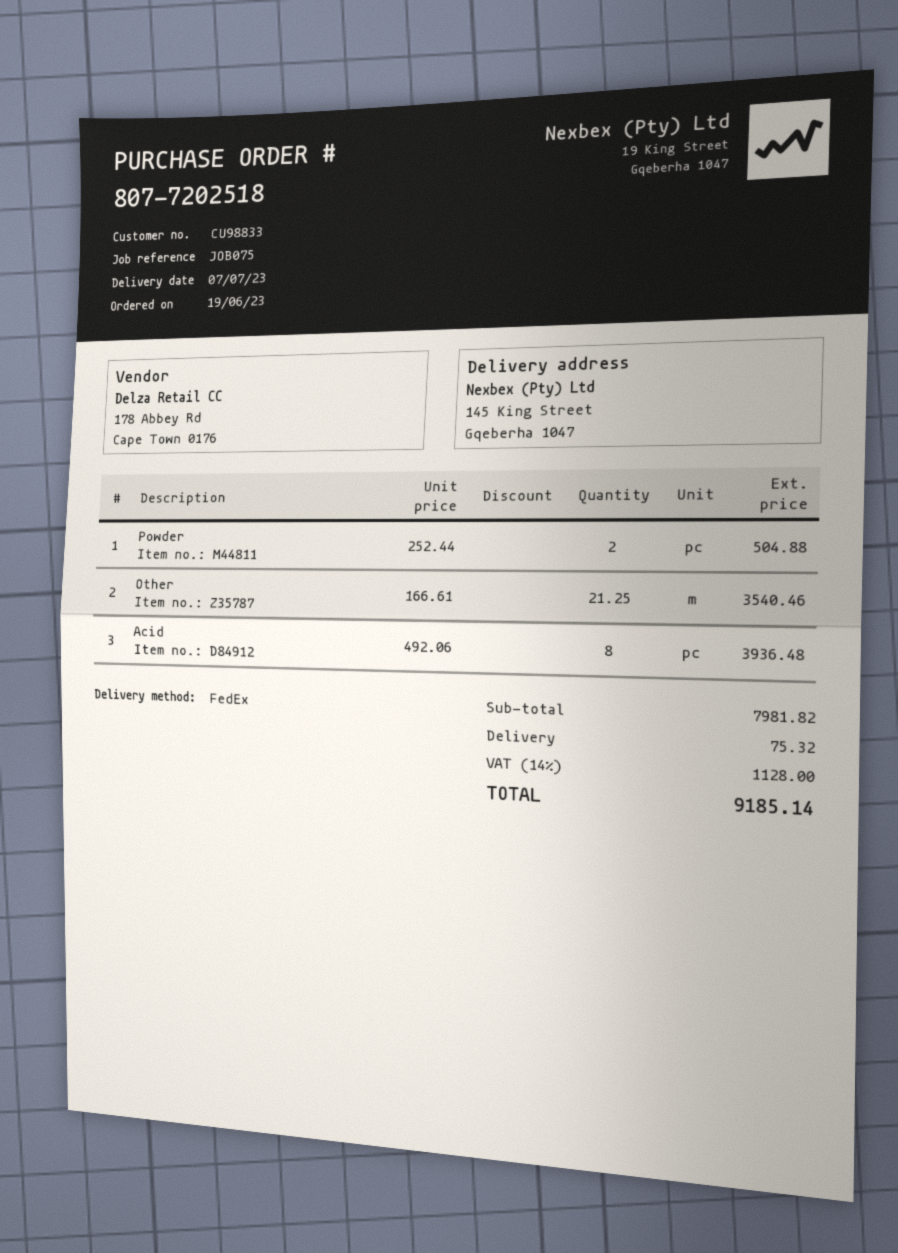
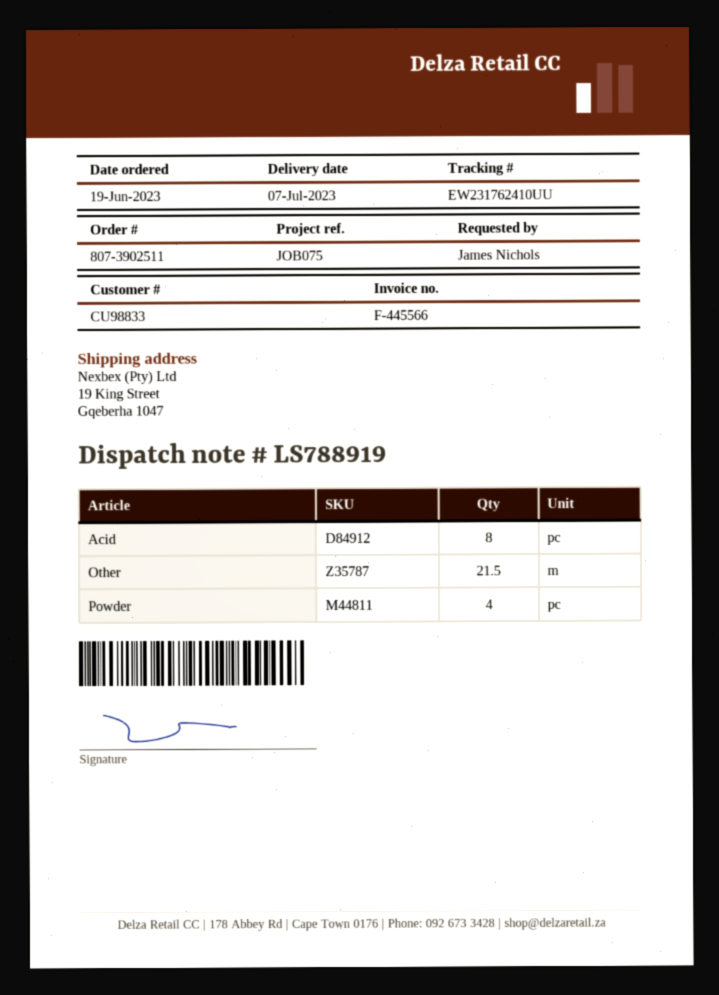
order number: 807-7202518 -> 807-3902511
ship to: 145 King Street, Gqeberha 1047 -> 19 King Street, Gqeberha 1047
Powder: 2 -> 4
Other: 21.25 -> 21.5

